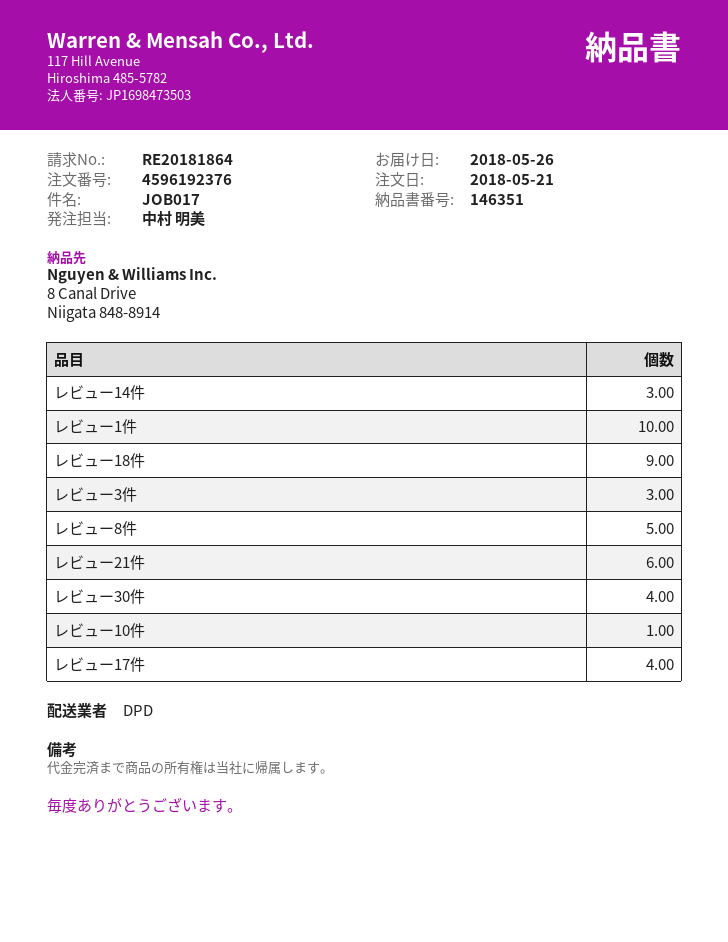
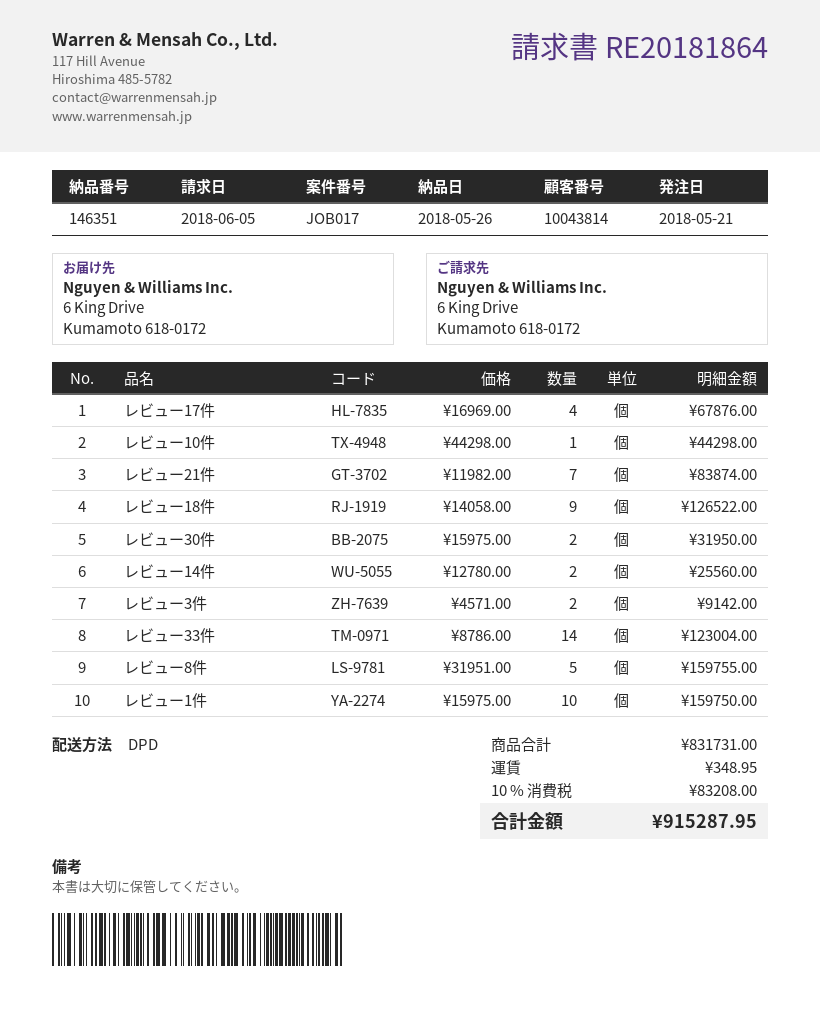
ship to: 8 Canal Drive, Niigata 848-8914 -> 6 King Drive, Kumamoto 618-0172
レビュー14件: 3 -> 2
レビュー3件: 3 -> 2
レビュー21件: 6 -> 7
レビュー30件: 4 -> 2
レビュー33件: none -> 14

